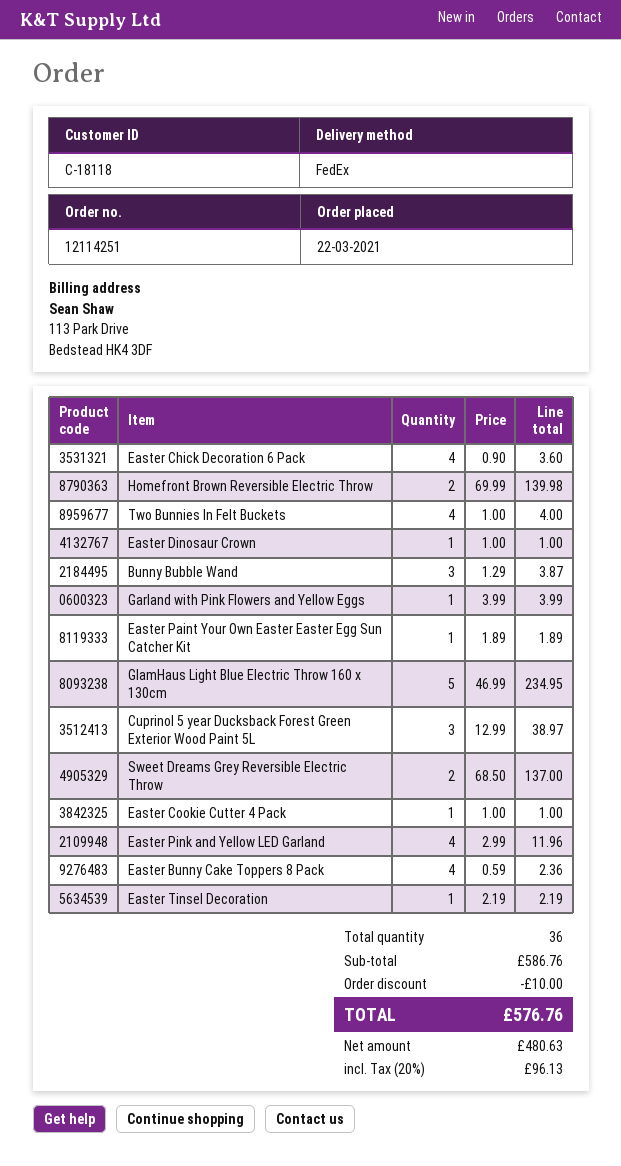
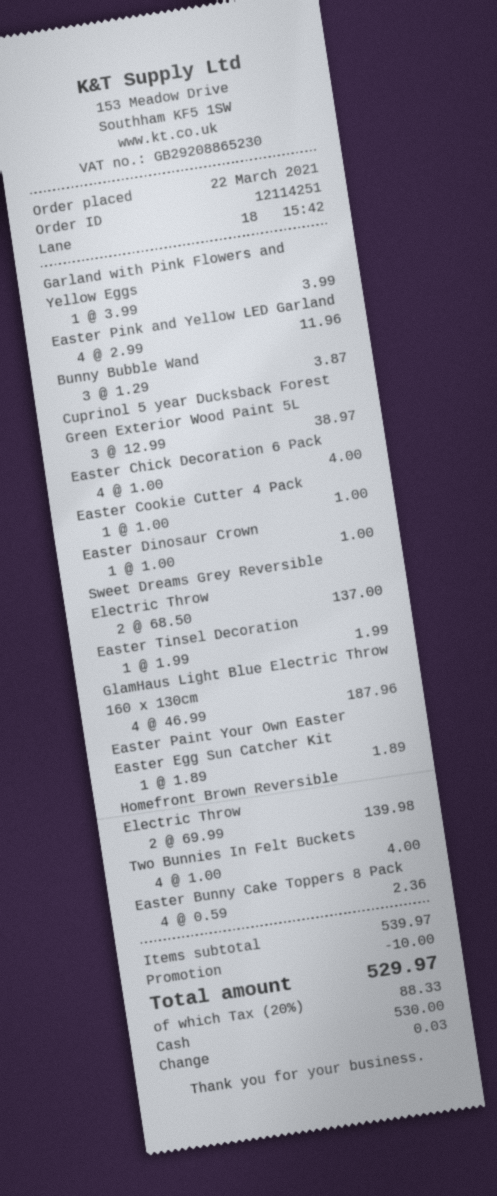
Easter Chick Decoration 6 Pack: 4 x 0.90 = 3.60 -> 4 x 1.00 = 4.00
GlamHaus Light Blue Electric Throw 160 x 130cm: 5 x 46.99 = 234.95 -> 4 x 46.99 = 187.96
Easter Tinsel Decoration: 1 x 2.19 = 2.19 -> 1 x 1.99 = 1.99
subtotal: 586.76 -> 539.97
tax: 20% = 96.13 -> 20% = 88.33
total: 576.76 -> 529.97

